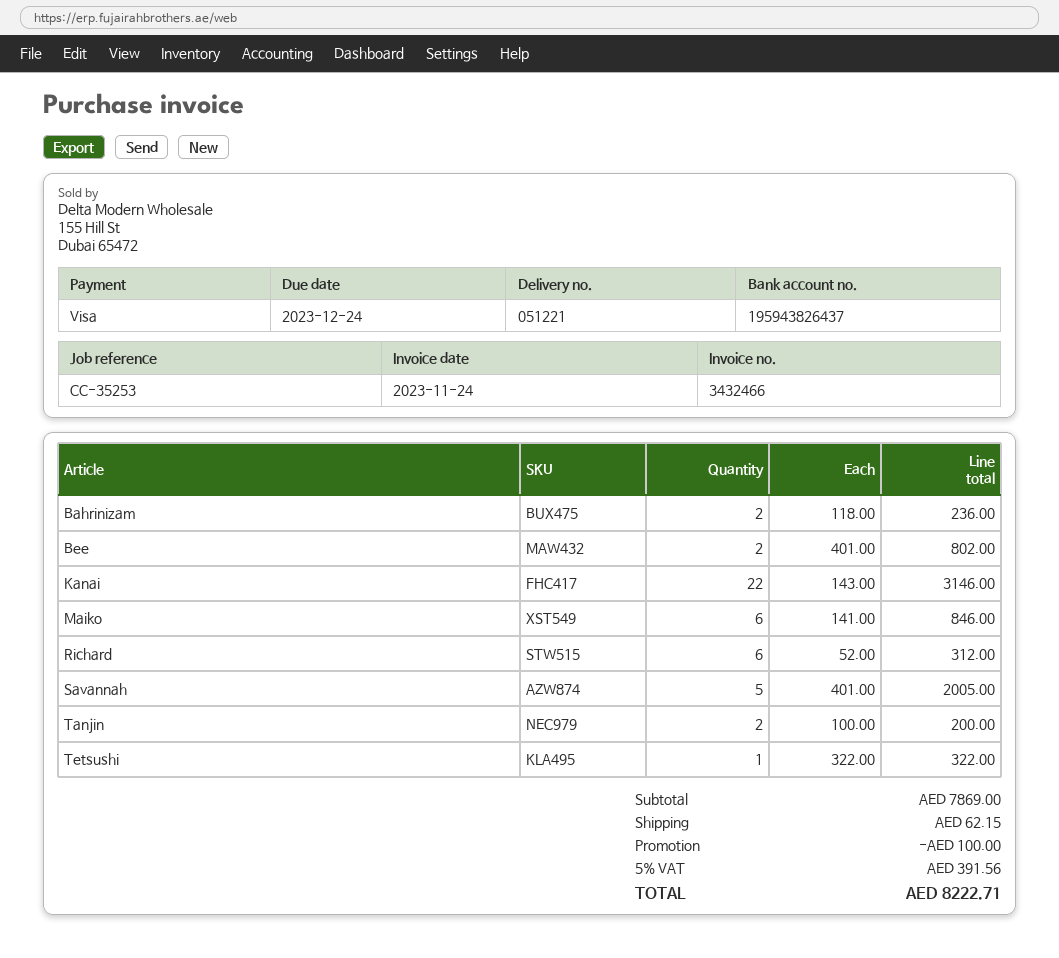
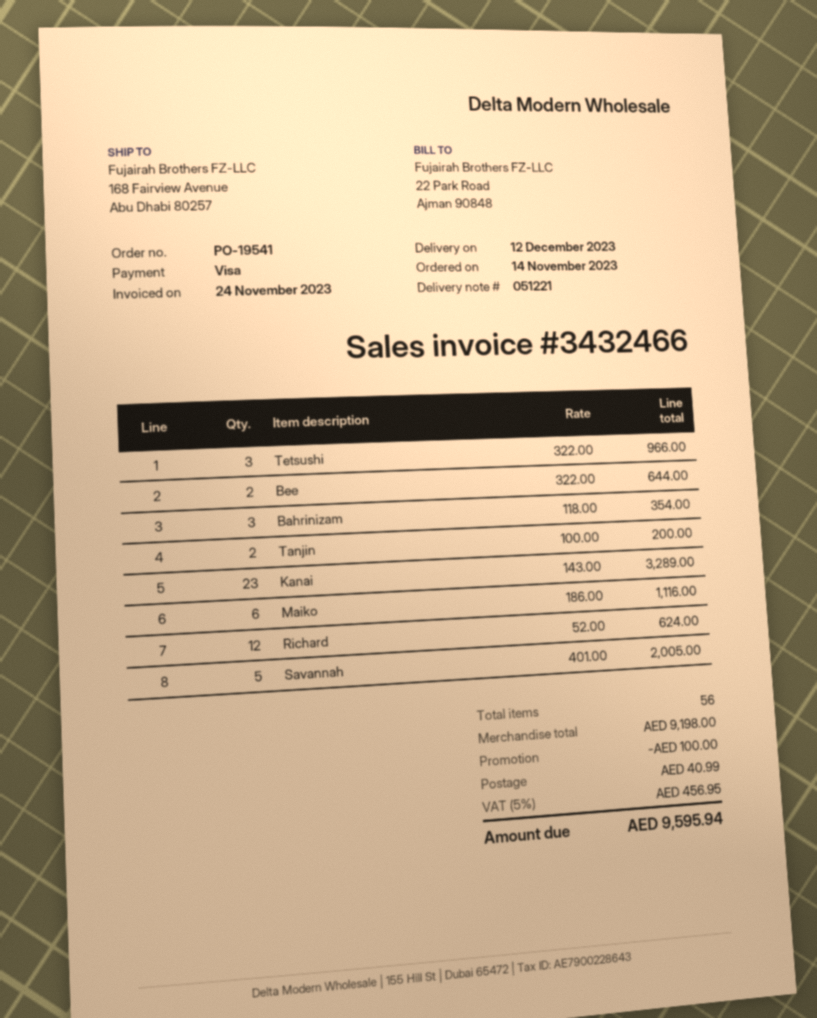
Bahrinizam: 2 x 118.00 = 236.00 -> 3 x 118.00 = 354.00
Bee: 2 x 401.00 = 802.00 -> 2 x 322.00 = 644.00
Kanai: 22 x 143.00 = 3146.00 -> 23 x 143.00 = 3289.00
Maiko: 6 x 141.00 = 846.00 -> 6 x 186.00 = 1116.00
Richard: 6 x 52.00 = 312.00 -> 12 x 52.00 = 624.00
Tetsushi: 1 x 322.00 = 322.00 -> 3 x 322.00 = 966.00
subtotal: 7869.00 -> 9198.00
shipping: 62.15 -> 40.99
tax: 5% = 391.56 -> 5% = 456.95
total: 8222.71 -> 9595.94

